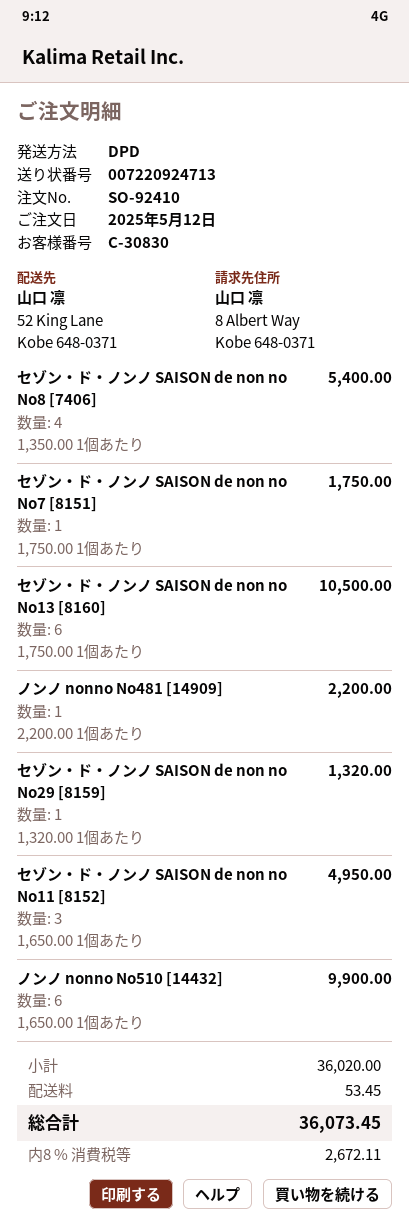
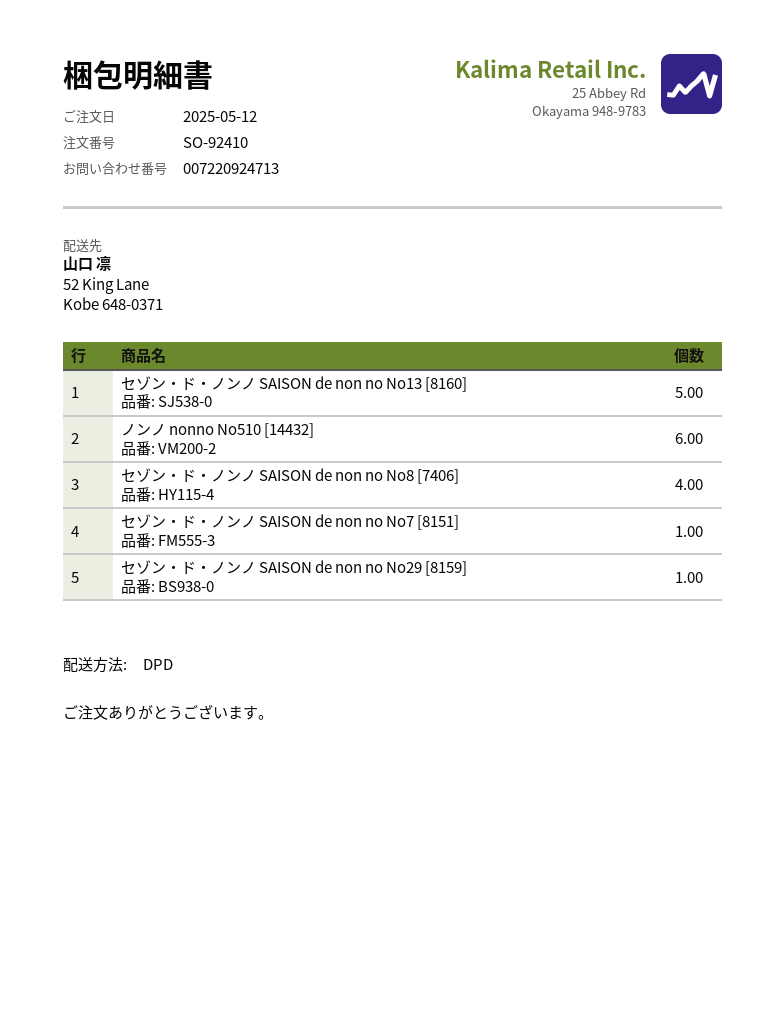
セゾン・ド・ノンノ SAISON de non no No13 [8160]: 6 -> 5
ノンノ nonno No481 [14909]: 1 -> none
セゾン・ド・ノンノ SAISON de non no No11 [8152]: 3 -> none

